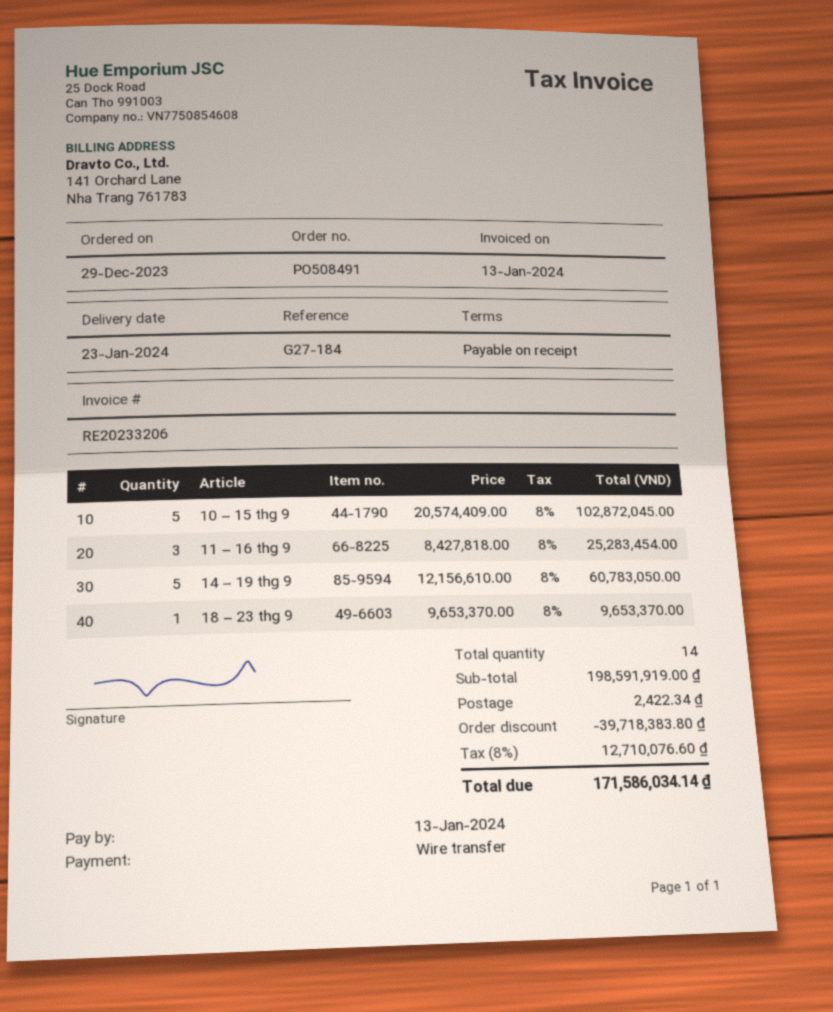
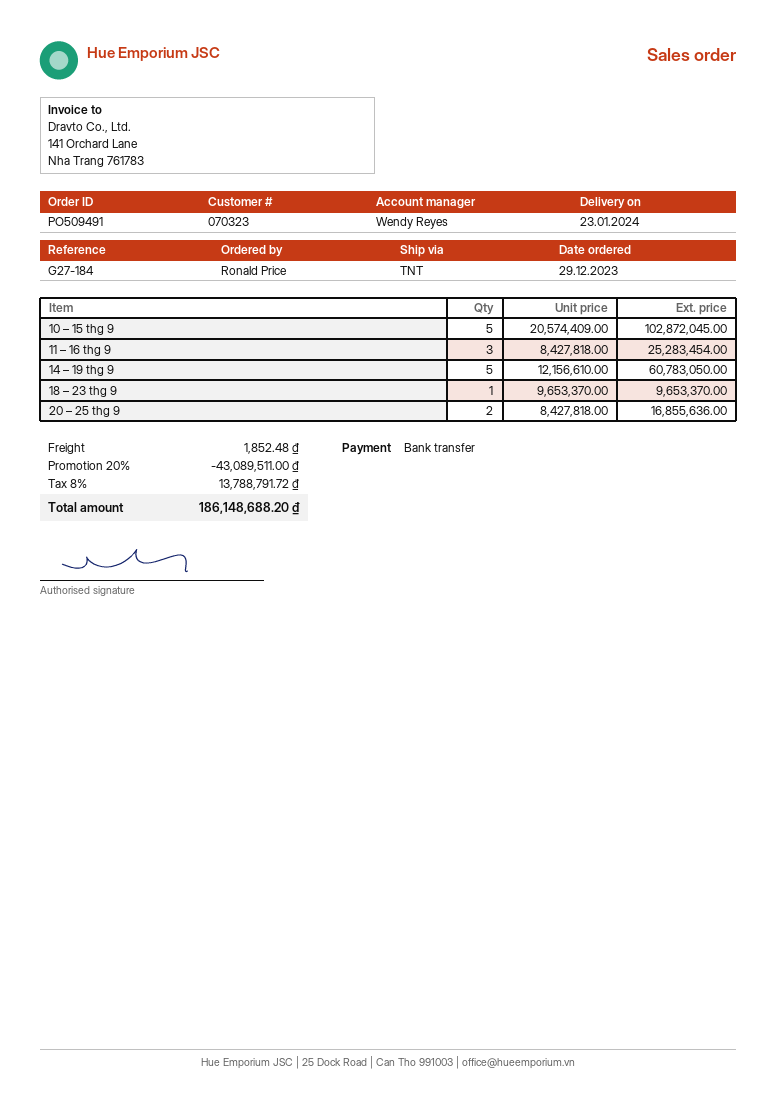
order number: PO508491 -> PO509491
20 – 25 thg 9: none -> 2 x 8427818.00 = 16855636.00
discount: 39718383.80 -> 43089511.00
shipping: 2422.34 -> 1852.48
tax: 8% = 12710076.60 -> 8% = 13788791.72
total: 171586034.14 -> 186148688.20

